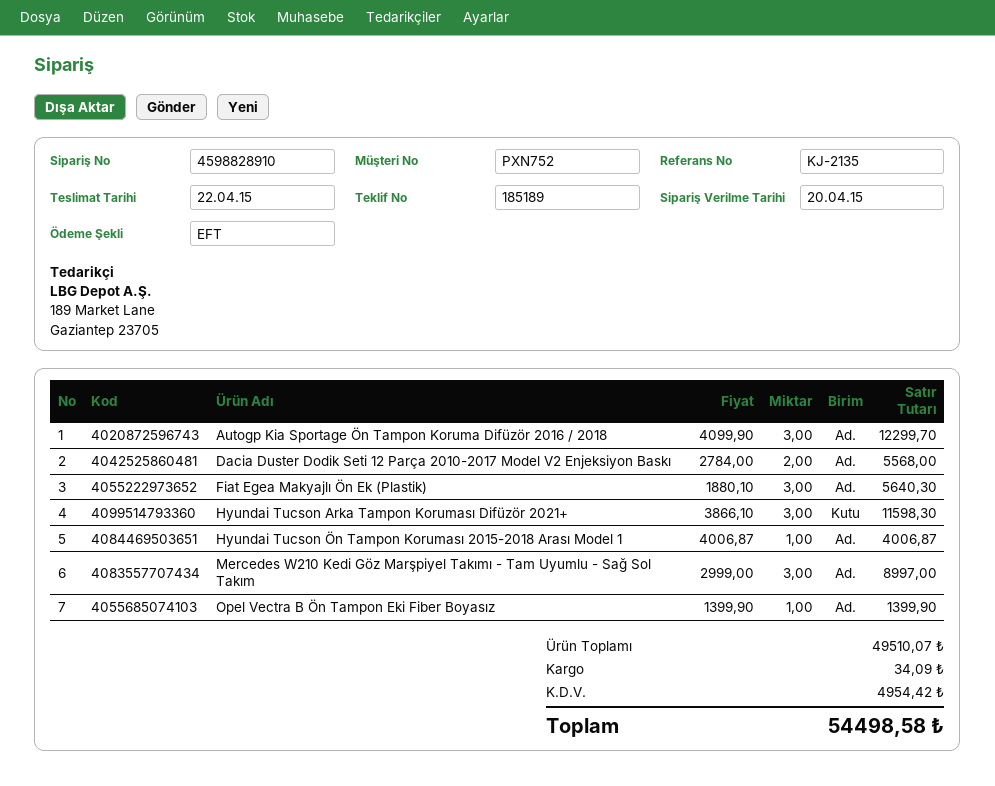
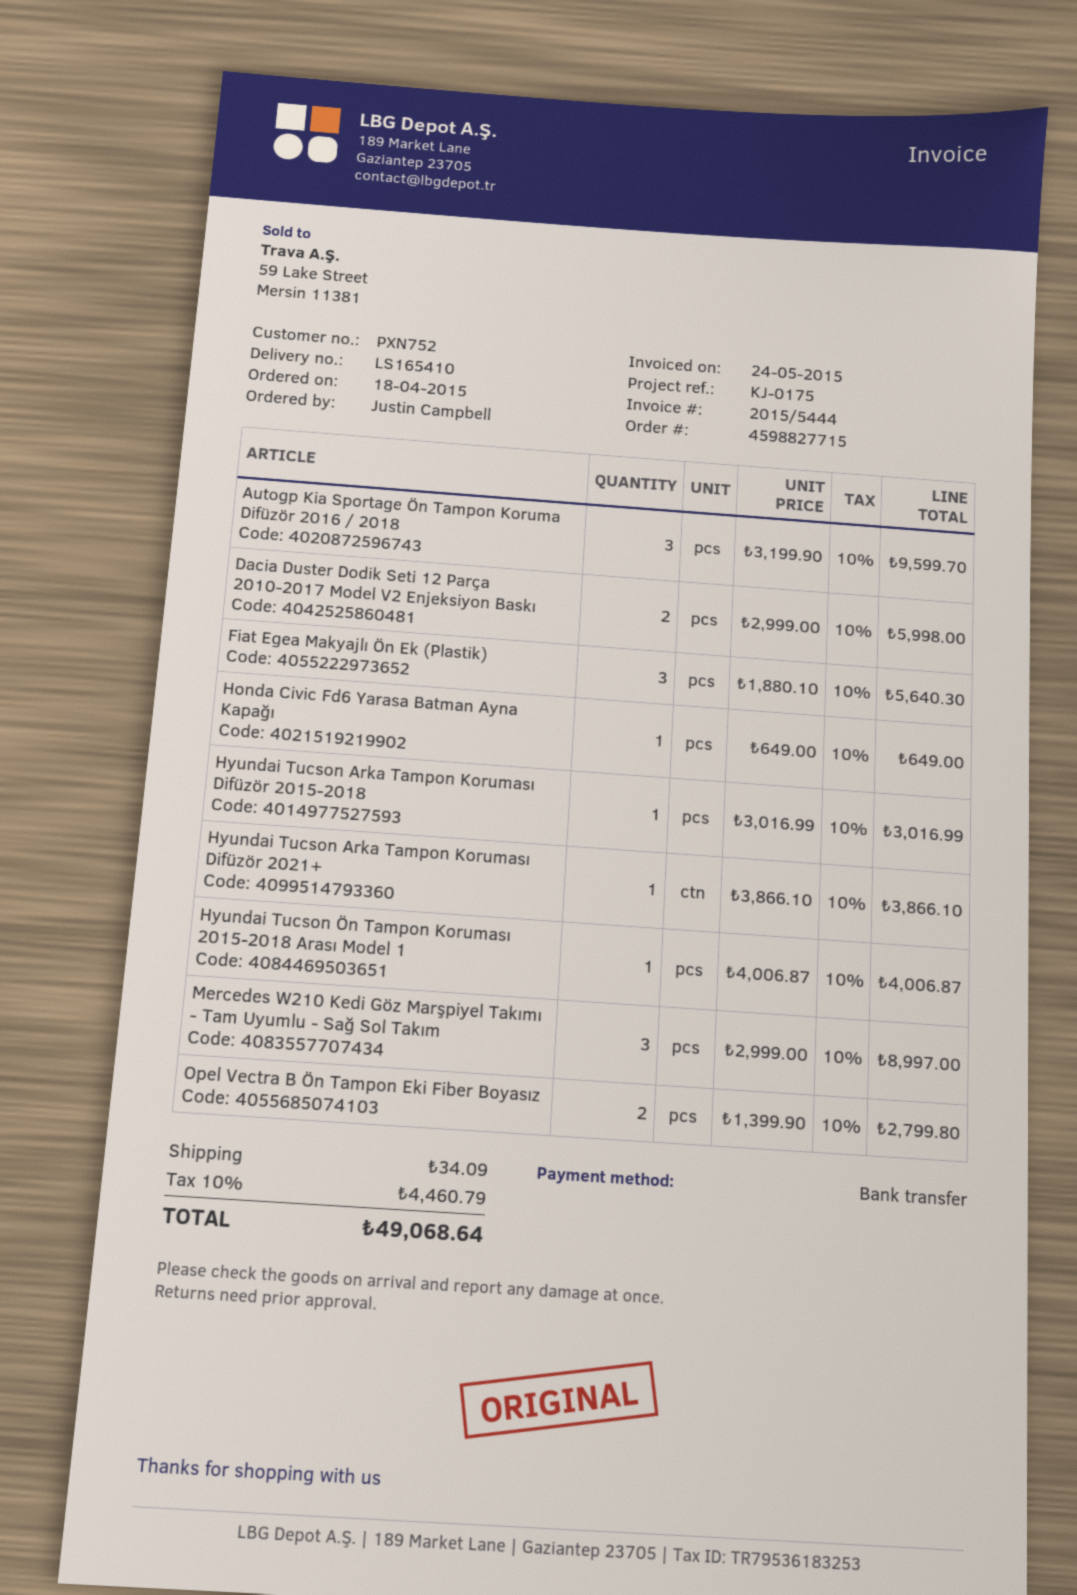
order number: 4598828910 -> 4598827715
order date: 2015-04-20 -> 2015-04-18
reference: KJ-2135 -> KJ-0175
Autogp Kia Sportage Ön Tampon Koruma Difüzör 2016 / 2018: 3 x 4099.90 = 12299.70 -> 3 x 3199.90 = 9599.70
Dacia Duster Dodik Seti 12 Parça 2010-2017 Model V2 Enjeksiyon Baskı: 2 x 2784.00 = 5568.00 -> 2 x 2999.00 = 5998.00
Hyundai Tucson Arka Tampon Koruması Difüzör 2021+: 3 x 3866.10 = 11598.30 -> 1 x 3866.10 = 3866.10
Opel Vectra B Ön Tampon Eki Fiber Boyasız: 1 x 1399.90 = 1399.90 -> 2 x 1399.90 = 2799.80
Honda Civic Fd6 Yarasa Batman Ayna Kapağı: none -> 1 x 649.00 = 649.00
Hyundai Tucson Arka Tampon Koruması Difüzör 2015-2018: none -> 1 x 3016.99 = 3016.99
tax: 4954.42 -> 4460.79
total: 54498.58 -> 49068.64

